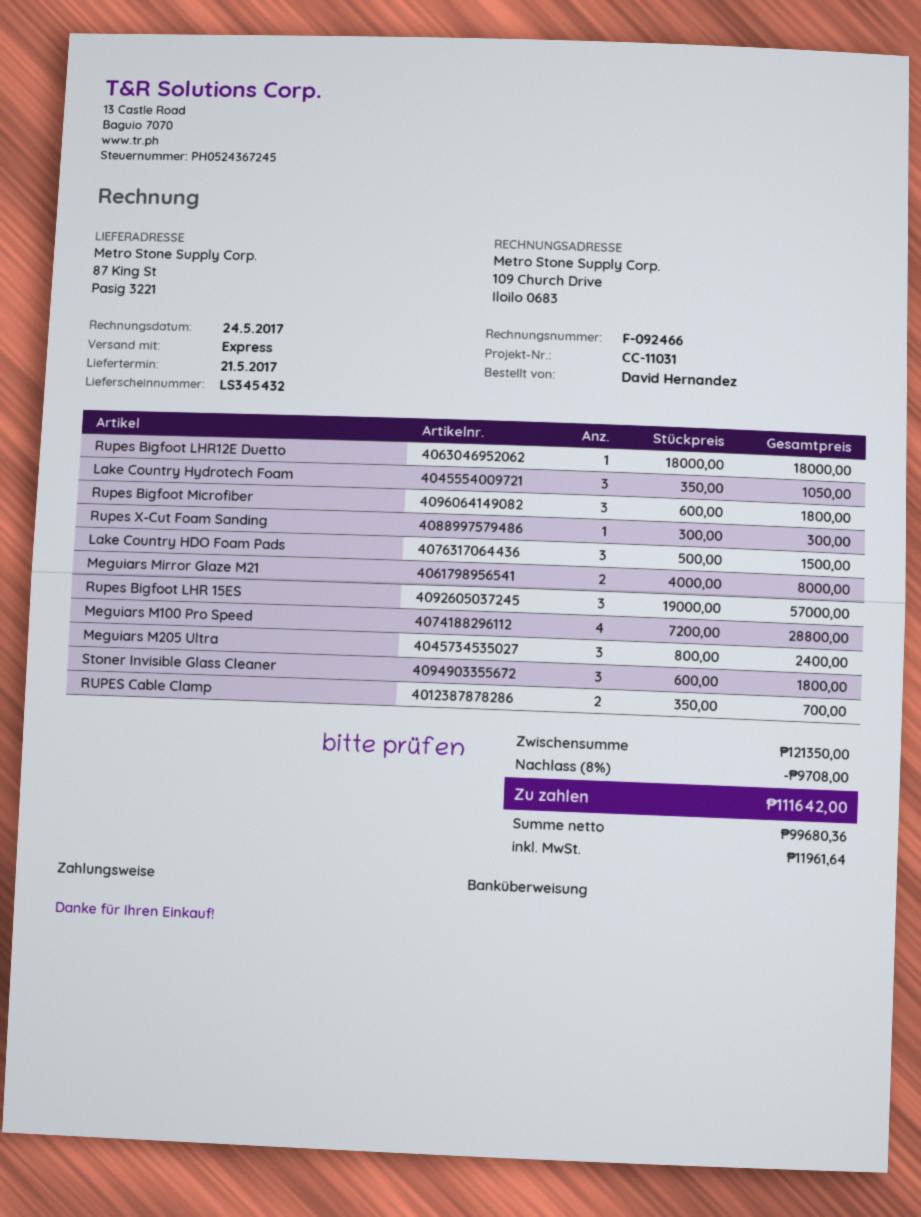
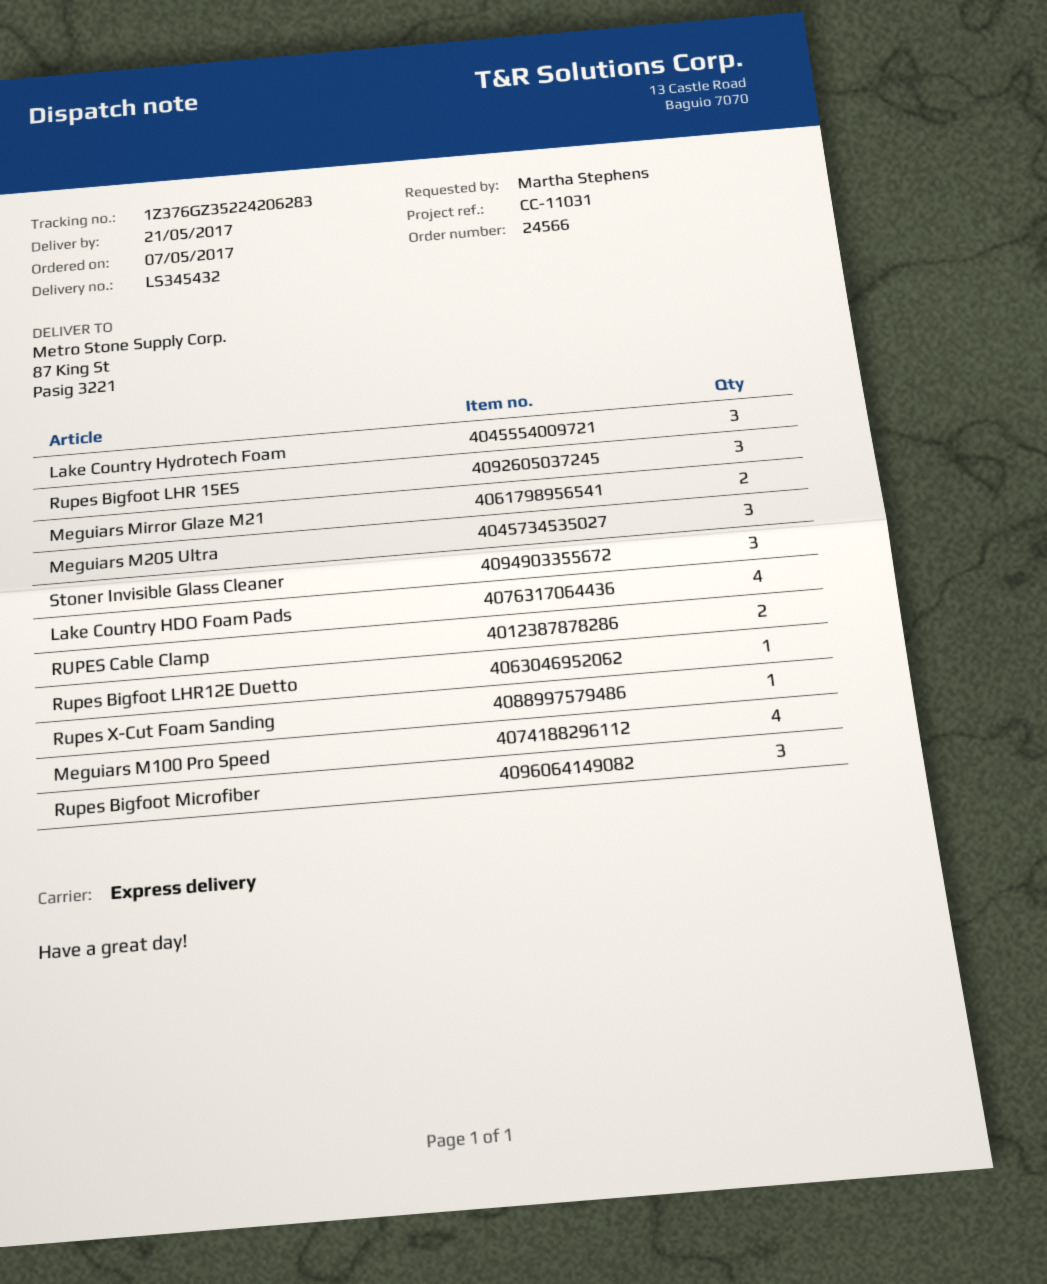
ordered by: David Hernandez -> Martha Stephens
Lake Country HDO Foam Pads: 3 -> 4

